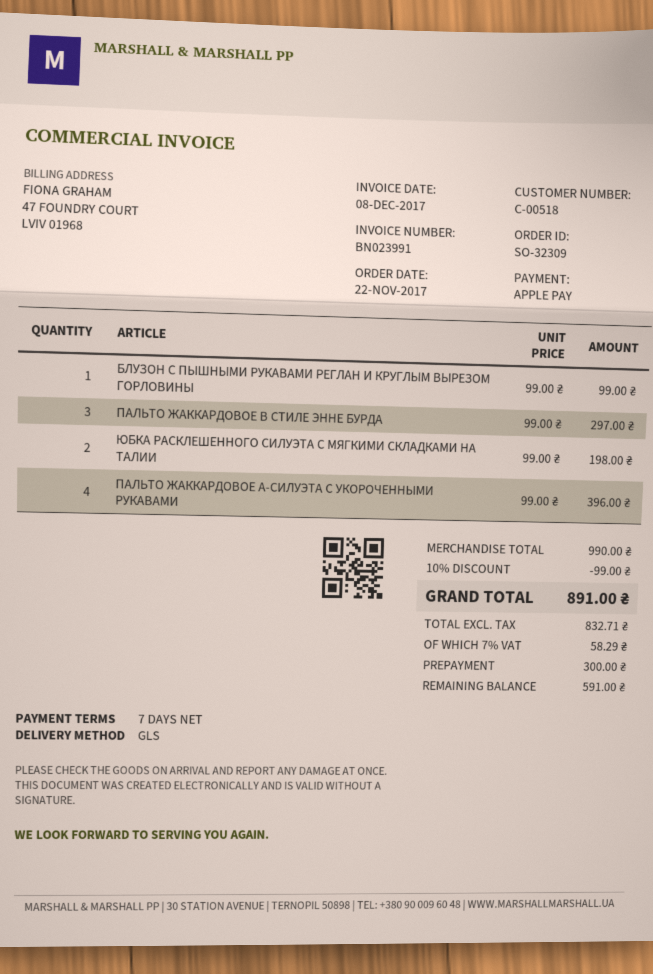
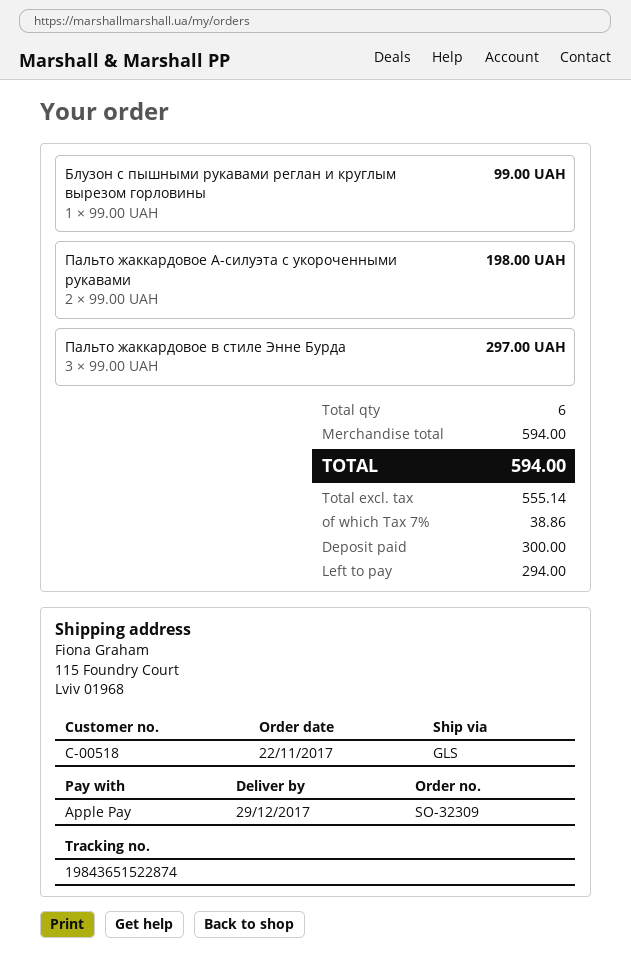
ЮБКА РАСКЛЕШЕННОГО СИЛУЭТА С МЯГКИМИ СКЛАДКАМИ НА ТАЛИИ: 2 x 99.00 = 198.00 -> none
ПАЛЬТО ЖАККАРДОВОЕ А-СИЛУЭТА С УКОРОЧЕННЫМИ РУКАВАМИ: 4 x 99.00 = 396.00 -> 2 x 99.00 = 198.00
subtotal: 990.00 -> 594.00
discount: 10% = 99.00 -> none
net: 832.71 -> 555.14
tax: 7% = 58.29 -> 7% = 38.86
total: 891.00 -> 594.00
balance: 591.00 -> 294.00

